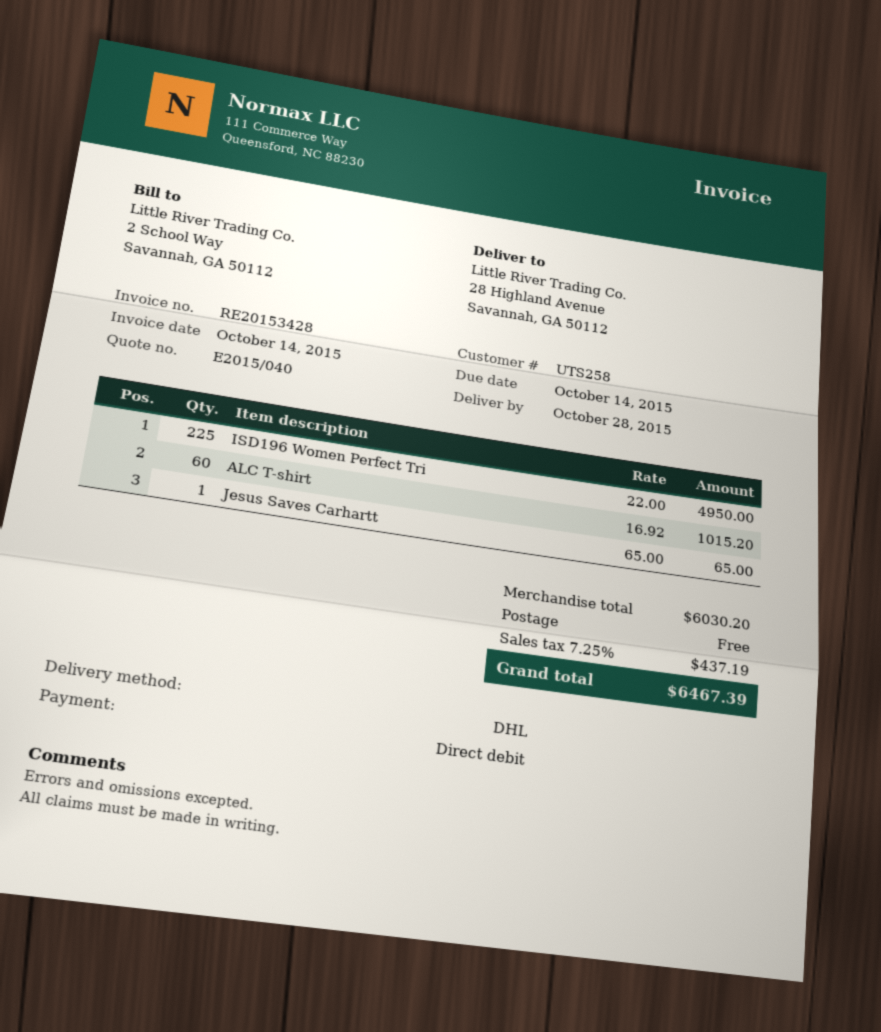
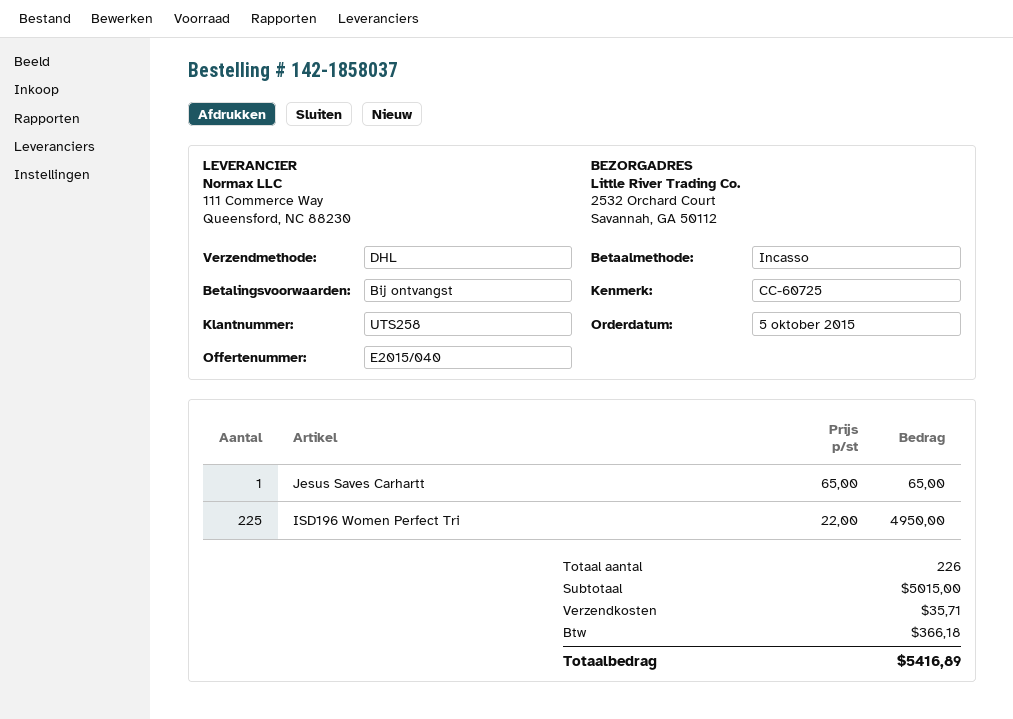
ship to: 28 Highland Avenue, Savannah, GA 50112 -> 2532 Orchard Court, Savannah, GA 50112
ALC T-shirt: 60 x 16.92 = 1015.20 -> none
subtotal: 6030.20 -> 5015.00
shipping: 0.00 -> 35.71
tax: 437.19 -> 366.18
total: 6467.39 -> 5416.89

